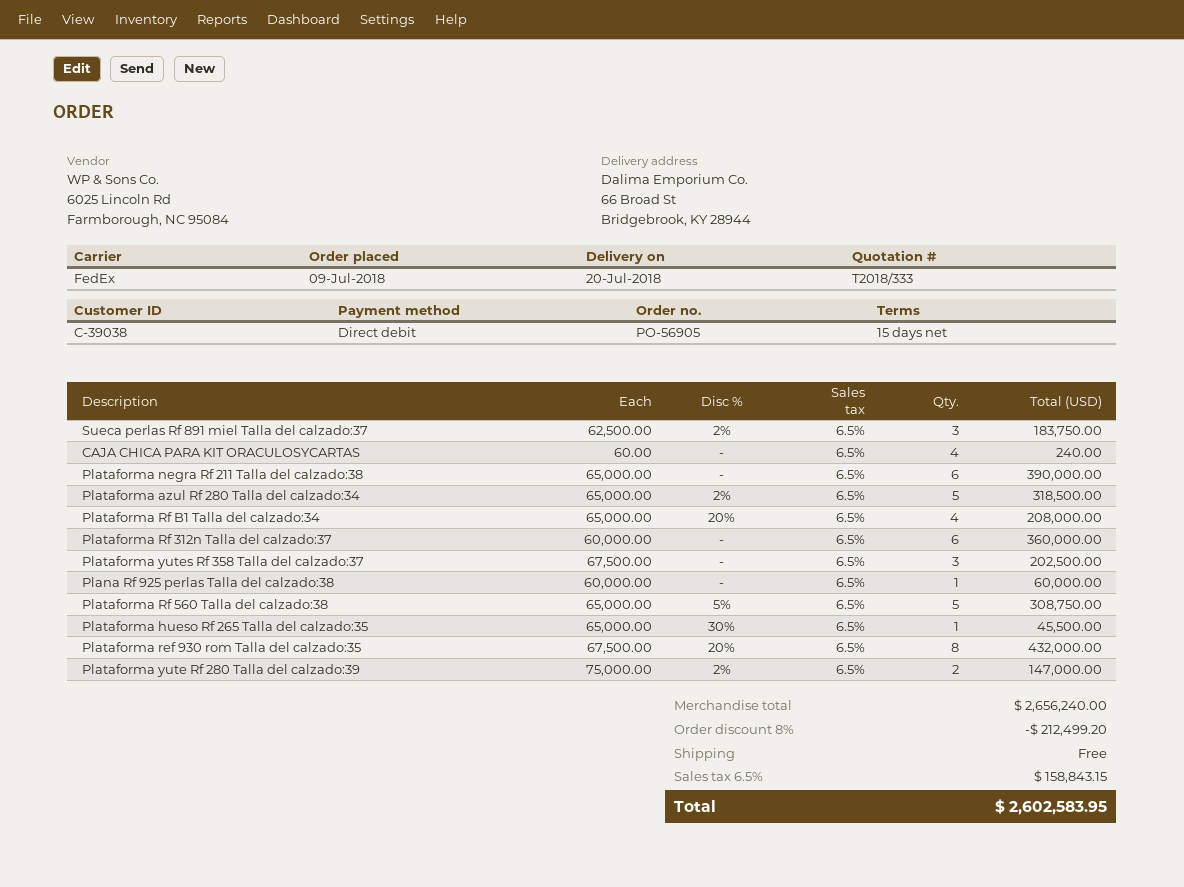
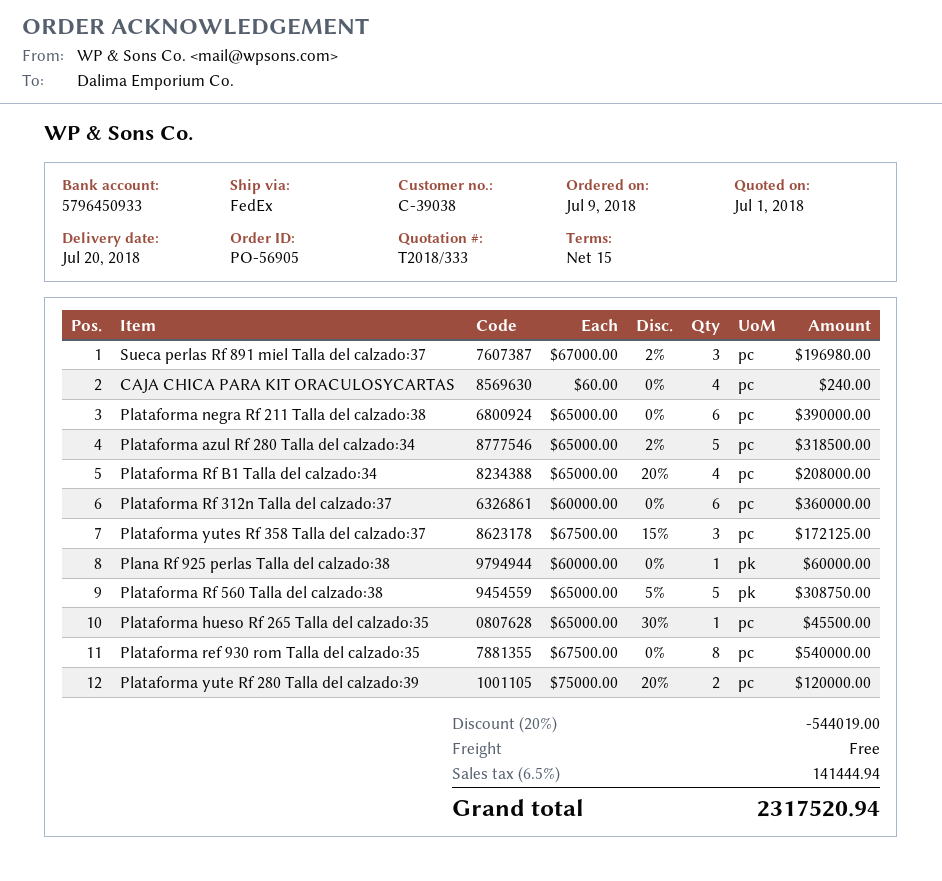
Sueca perlas Rf 891 miel Talla del calzado:37: 3 x 62500.00 - 2% = 183750.00 -> 3 x 67000.00 - 2% = 196980.00
Plataforma yutes Rf 358 Talla del calzado:37: 3 x 67500.00 = 202500.00 -> 3 x 67500.00 - 15% = 172125.00
Plataforma ref 930 rom Talla del calzado:35: 8 x 67500.00 - 20% = 432000.00 -> 8 x 67500.00 = 540000.00
Plataforma yute Rf 280 Talla del calzado:39: 2 x 75000.00 - 2% = 147000.00 -> 2 x 75000.00 - 20% = 120000.00
discount: 8% = 212499.20 -> 20% = 544019.00
tax: 6.5% = 158843.15 -> 6.5% = 141444.94
total: 2602583.95 -> 2317520.94

